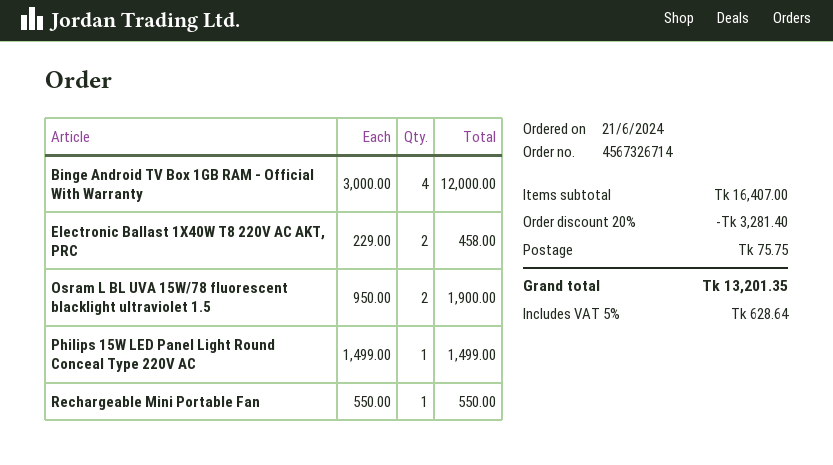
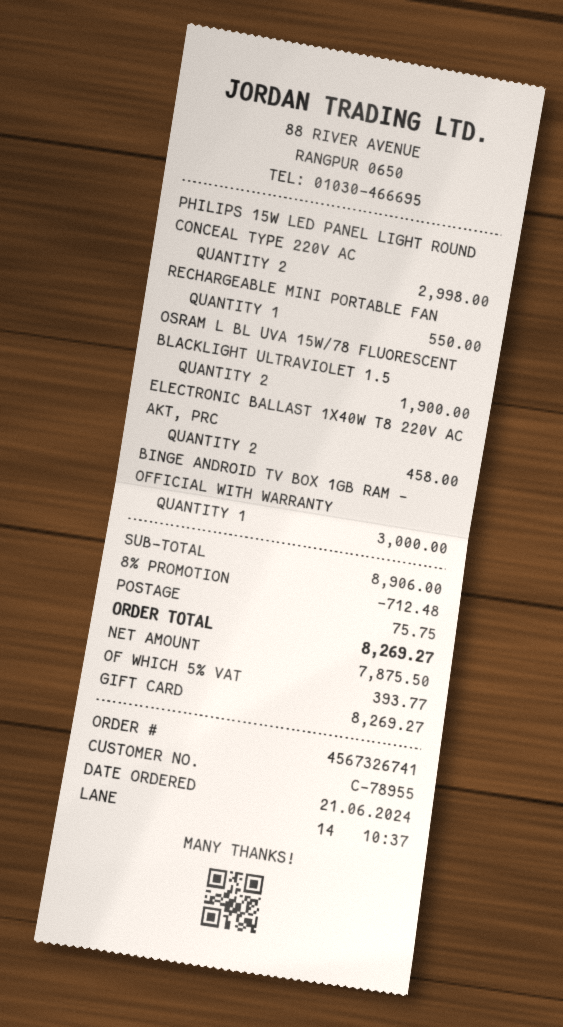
order number: 4567326714 -> 4567326741
Binge Android TV Box 1GB RAM - Official With Warranty: 4 for 12000.00 -> 1 for 3000.00
Philips 15W LED Panel Light Round Conceal Type 220V AC: 1 for 1499.00 -> 2 for 2998.00
subtotal: 16407.00 -> 8906.00
discount: 20% = 3281.40 -> 8% = 712.48
tax: 5% = 628.64 -> 5% = 393.77
total: 13201.35 -> 8269.27

